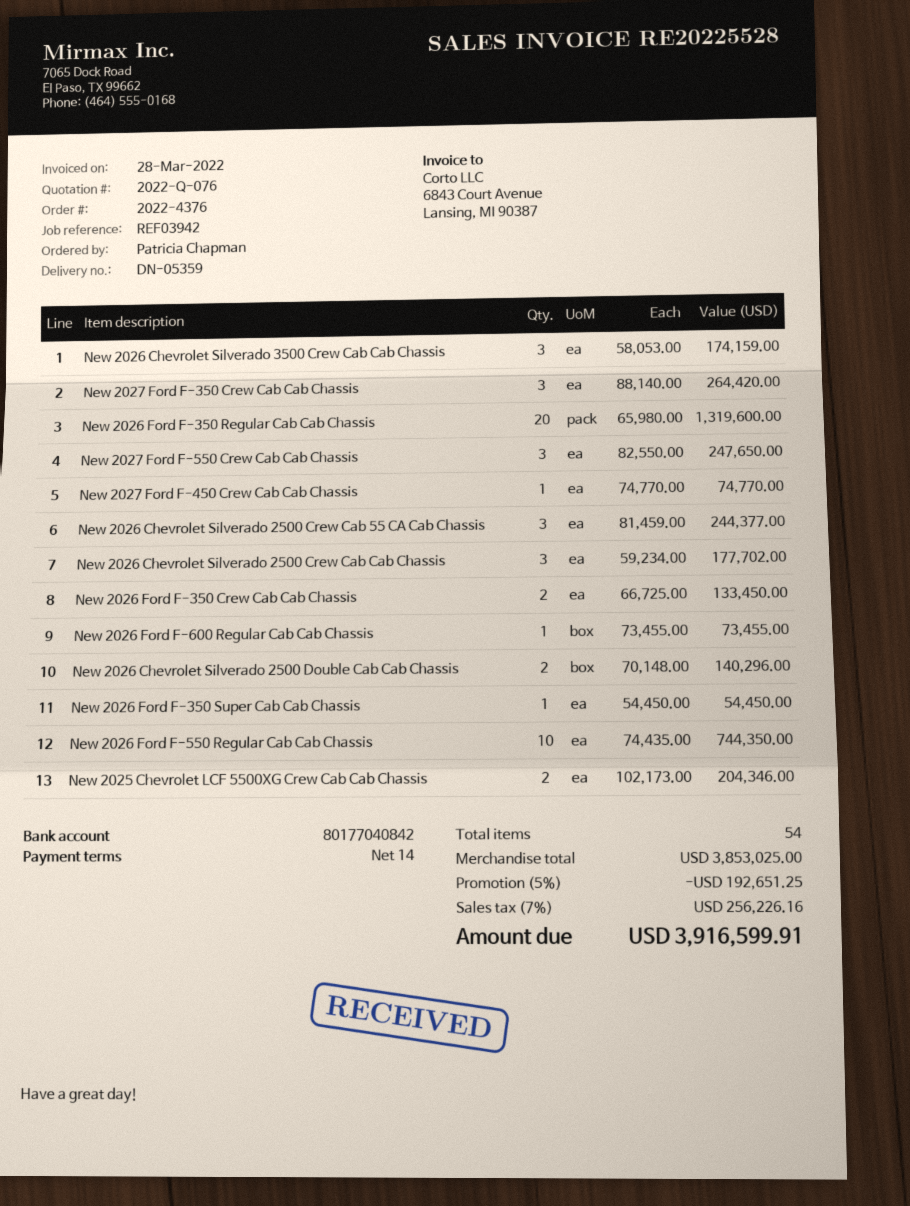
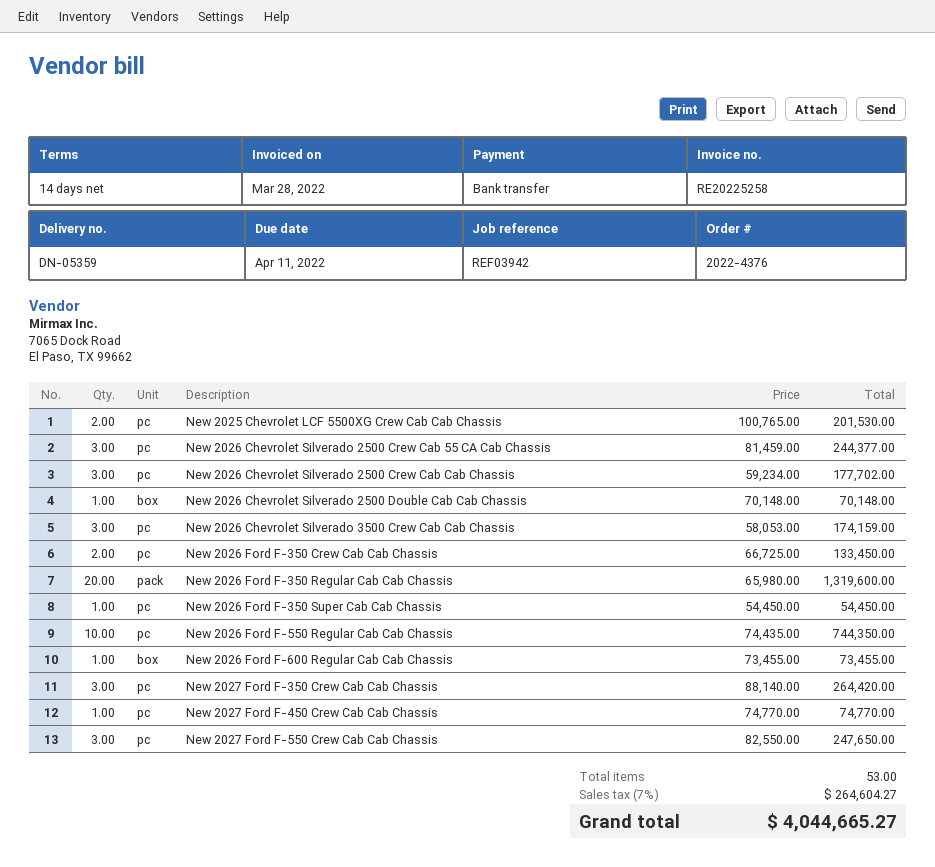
invoice number: RE20225528 -> RE20225258
New 2026 Chevrolet Silverado 2500 Double Cab Cab Chassis: 2 x 70148.00 = 140296.00 -> 1 x 70148.00 = 70148.00
New 2025 Chevrolet LCF 5500XG Crew Cab Cab Chassis: 2 x 102173.00 = 204346.00 -> 2 x 100765.00 = 201530.00
total quantity: 54 -> 53
discount: 5% = 192651.25 -> none
tax: 7% = 256226.16 -> 7% = 264604.27
total: 3916599.91 -> 4044665.27

